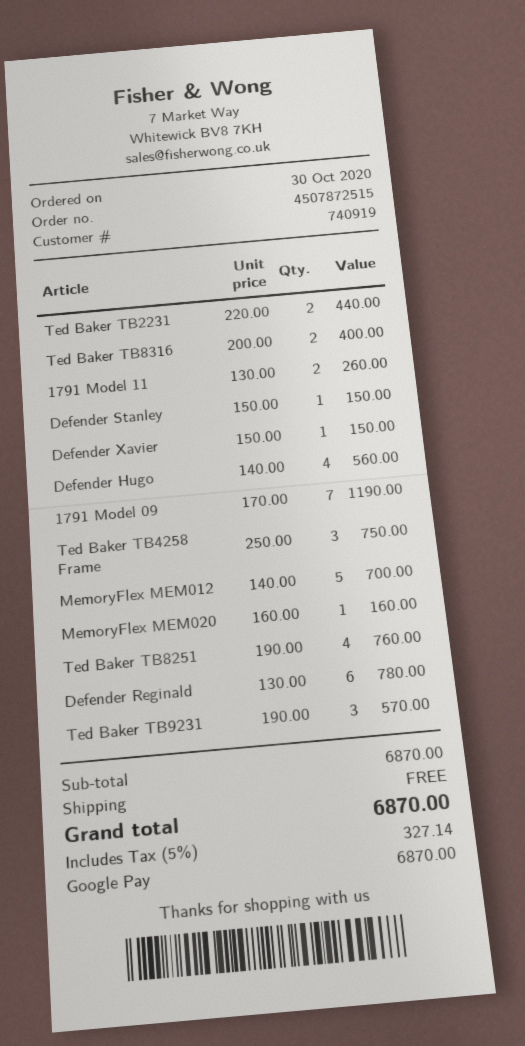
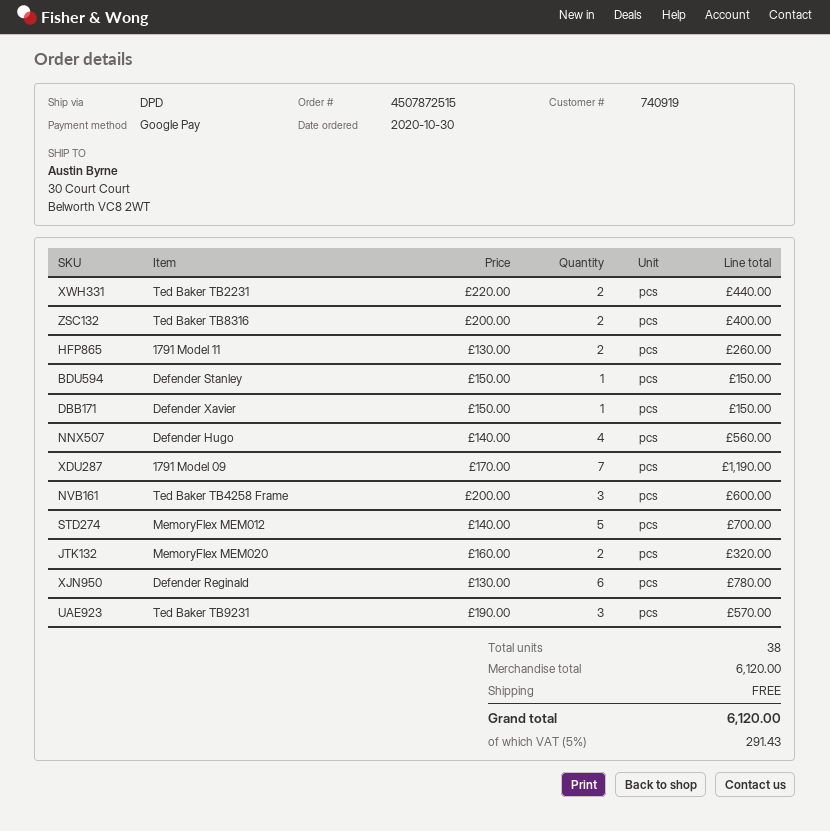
Ted Baker TB4258 Frame: 3 x 250.00 = 750.00 -> 3 x 200.00 = 600.00
MemoryFlex MEM020: 1 x 160.00 = 160.00 -> 2 x 160.00 = 320.00
Ted Baker TB8251: 4 x 190.00 = 760.00 -> none
subtotal: 6870.00 -> 6120.00
tax: 5% = 327.14 -> 5% = 291.43
total: 6870.00 -> 6120.00

